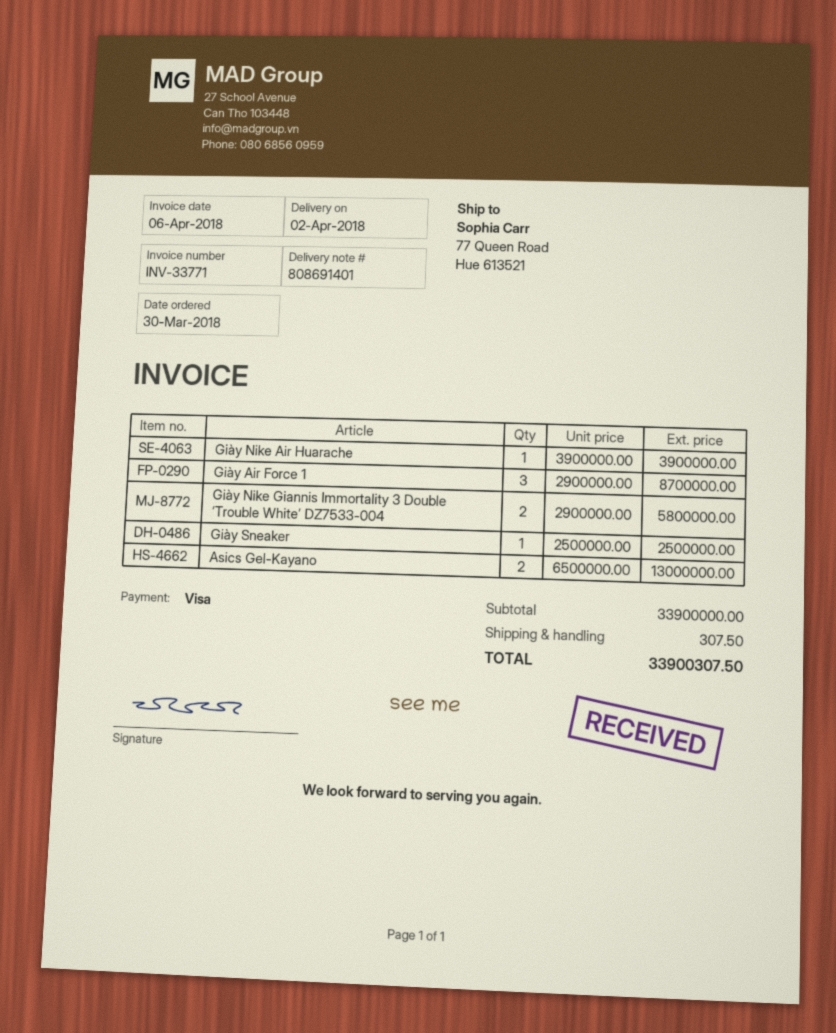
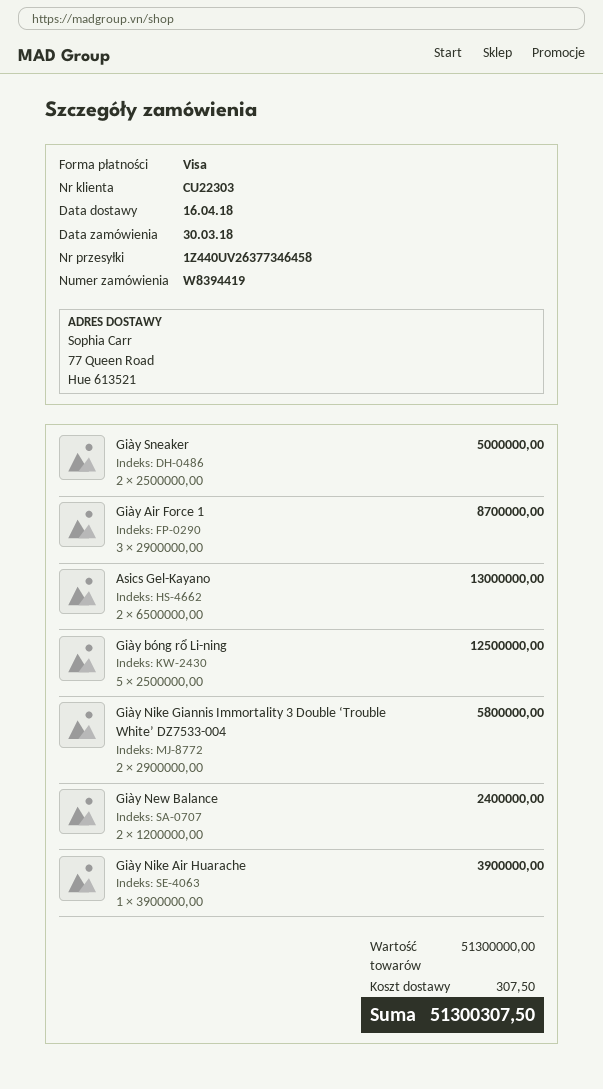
delivery date: 2018-04-02 -> 2018-04-16
Giày Sneaker: 1 x 2500000.00 = 2500000.00 -> 2 x 2500000.00 = 5000000.00
Giày bóng rổ Li-ning: none -> 5 x 2500000.00 = 12500000.00
Giày New Balance: none -> 2 x 1200000.00 = 2400000.00
subtotal: 33900000.00 -> 51300000.00
total: 33900307.50 -> 51300307.50

